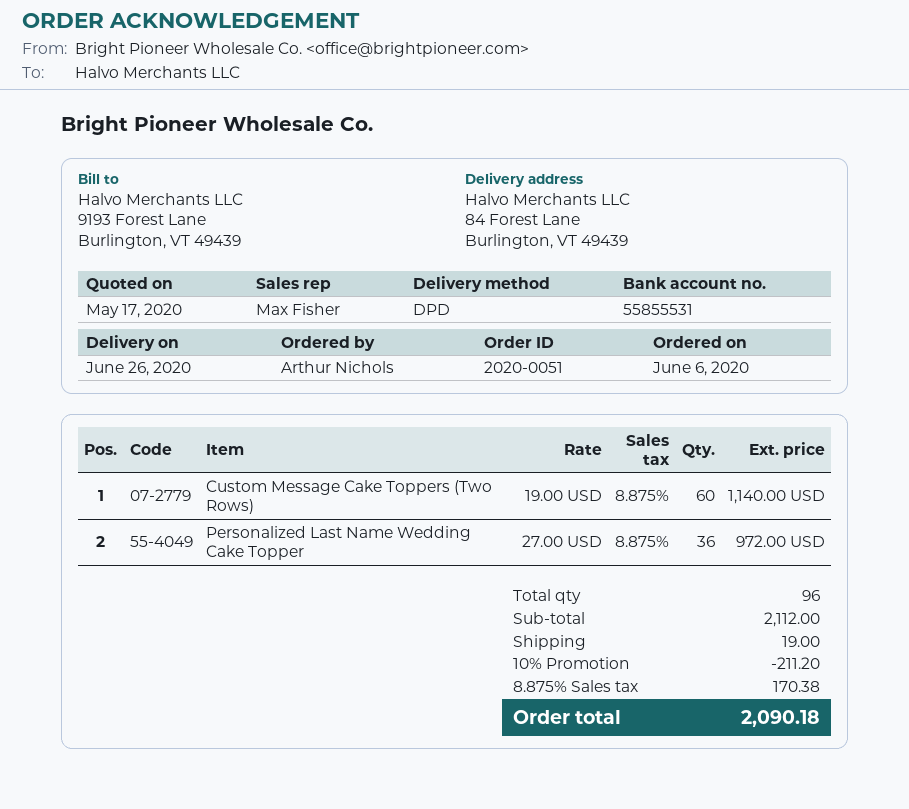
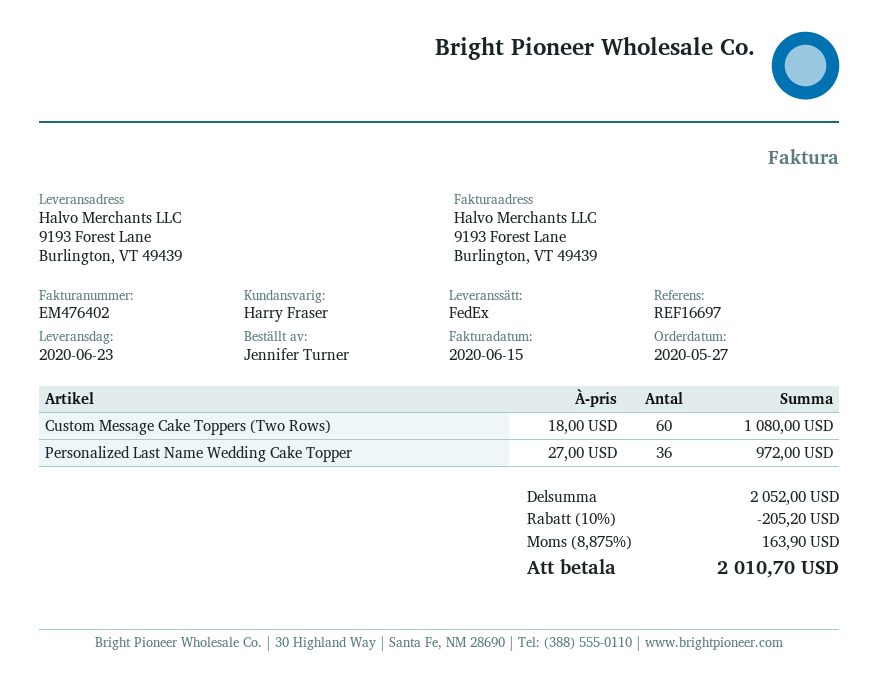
order date: 2020-06-06 -> 2020-05-27
delivery date: 2020-06-26 -> 2020-06-23
ordered by: Arthur Nichols -> Jennifer Turner
sales rep: Max Fisher -> Harry Fraser
shipping method: DPD -> FedEx
ship to: 84 Forest Lane, Burlington, VT 49439 -> 9193 Forest Lane, Burlington, VT 49439
Custom Message Cake Toppers (Two Rows): 60 x 19.00 = 1140.00 -> 60 x 18.00 = 1080.00
subtotal: 2112.00 -> 2052.00
discount: 10% = 211.20 -> 10% = 205.20
shipping: 19.00 -> none
tax: 8.875% = 170.38 -> 8.875% = 163.90
total: 2090.18 -> 2010.70

